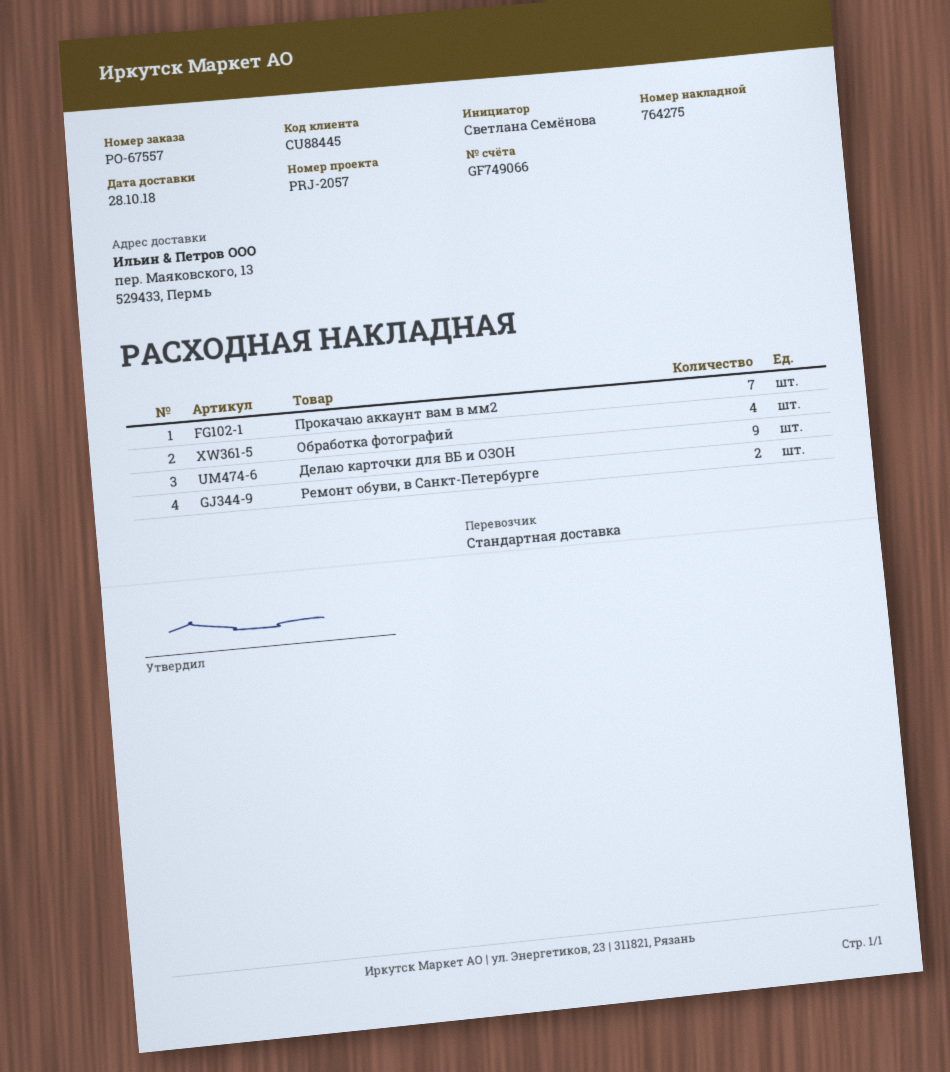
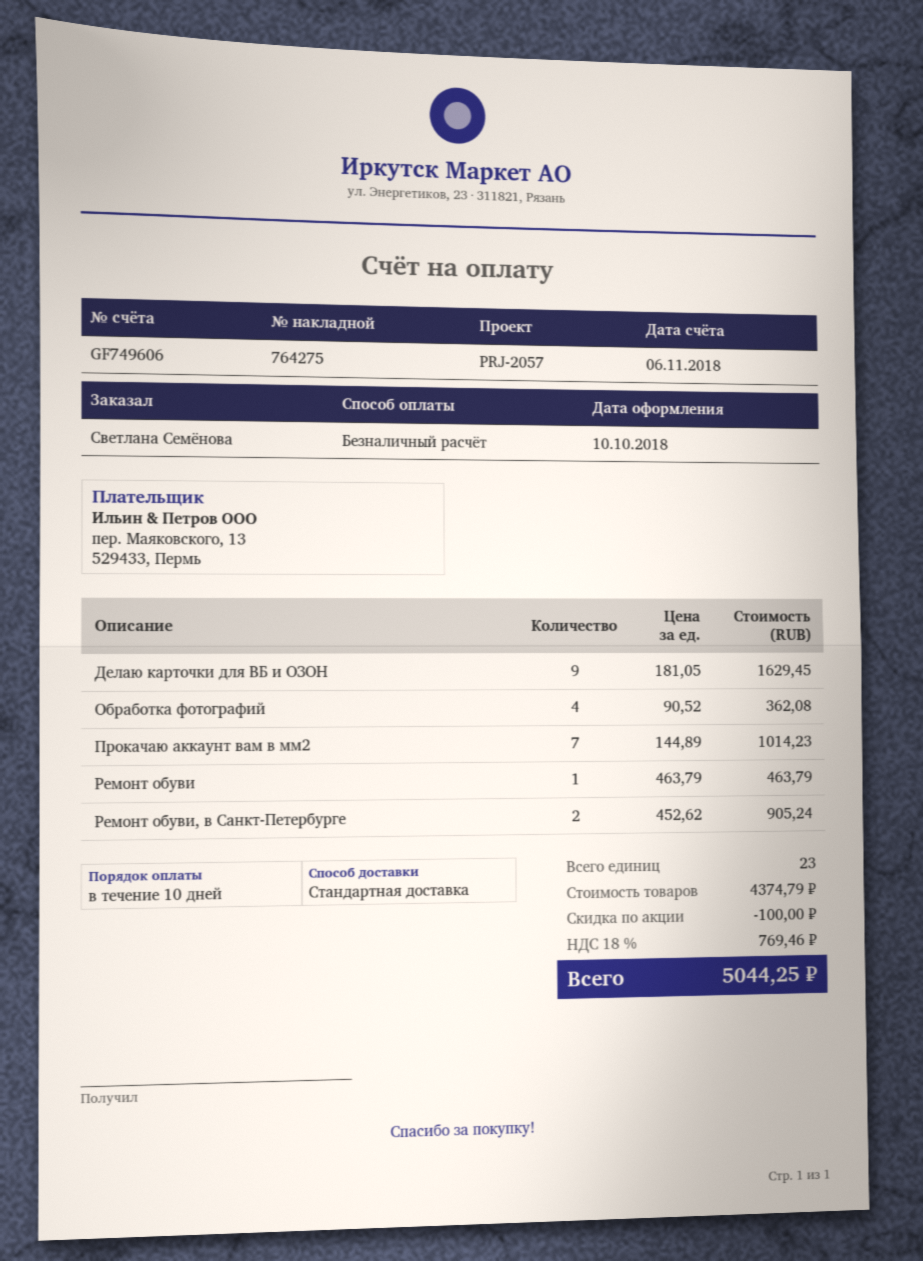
invoice number: GF749066 -> GF749606
Ремонт обуви: none -> 1

